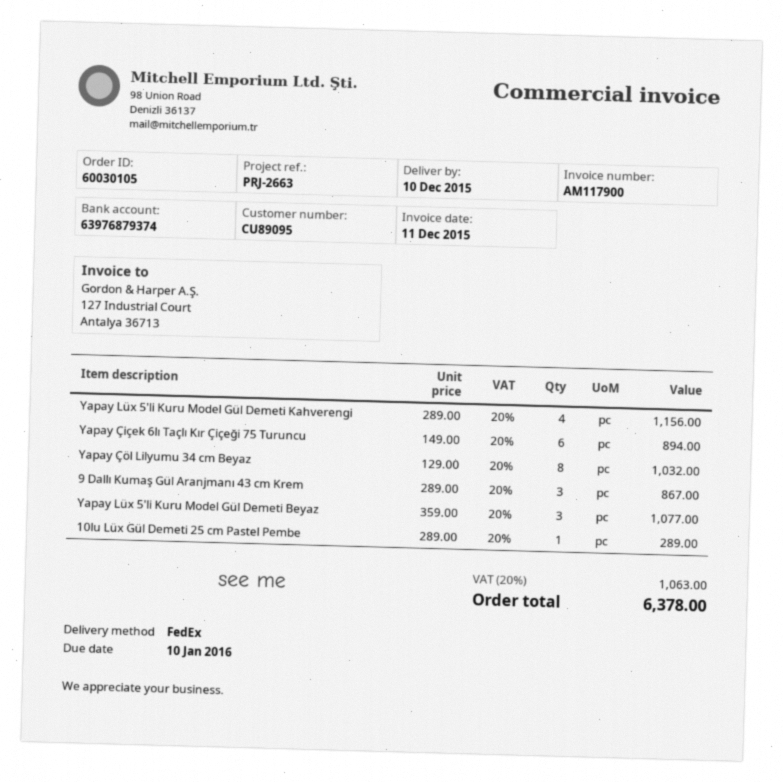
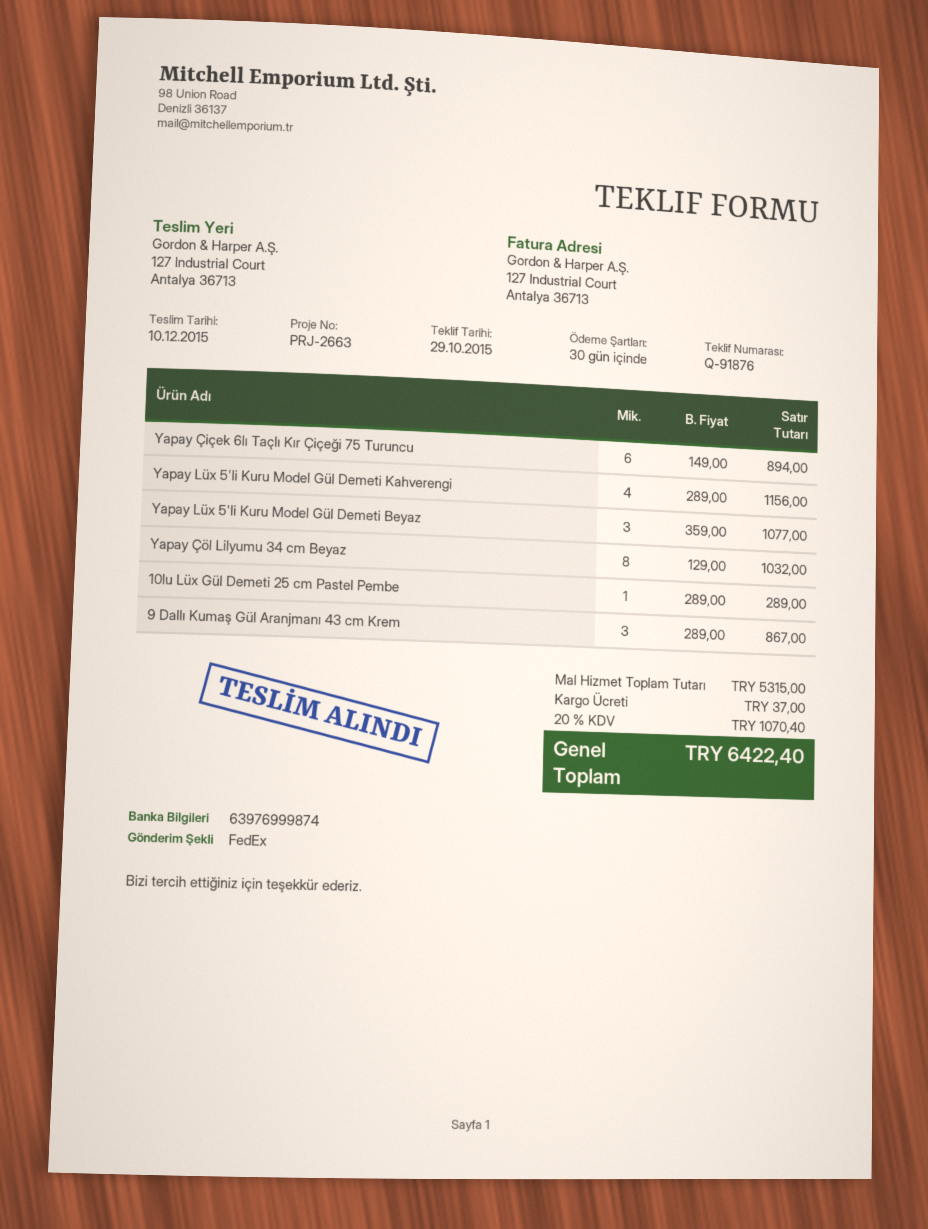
bank account: 63976879374 -> 63976999874
shipping: none -> 37.00
tax: 20% = 1063.00 -> 20% = 1070.40
total: 6378.00 -> 6422.40

